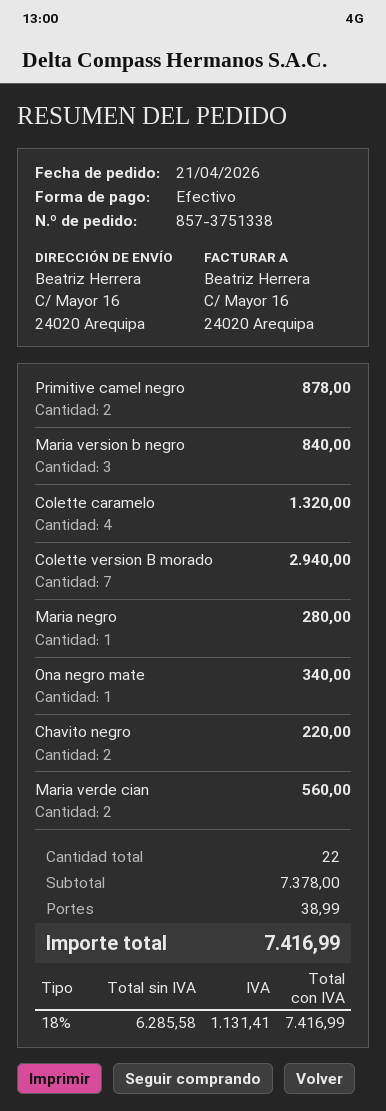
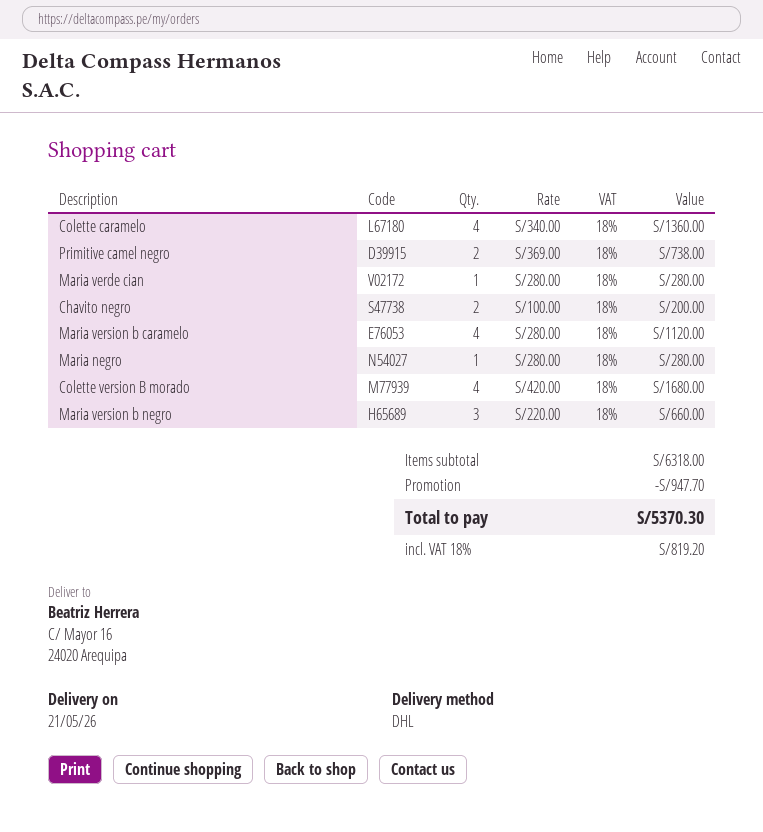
Primitive camel negro: 2 for 878.00 -> 2 for 738.00
Maria version b negro: 3 for 840.00 -> 3 for 660.00
Colette caramelo: 4 for 1320.00 -> 4 for 1360.00
Colette version B morado: 7 for 2940.00 -> 4 for 1680.00
Ona negro mate: 1 for 340.00 -> none
Chavito negro: 2 for 220.00 -> 2 for 200.00
Maria verde cian: 2 for 560.00 -> 1 for 280.00
Maria version b caramelo: none -> 4 for 1120.00
subtotal: 7378.00 -> 6318.00
discount: none -> 947.70
shipping: 38.99 -> none
tax: 18% = 1131.41 -> 18% = 819.20
total: 7416.99 -> 5370.30

